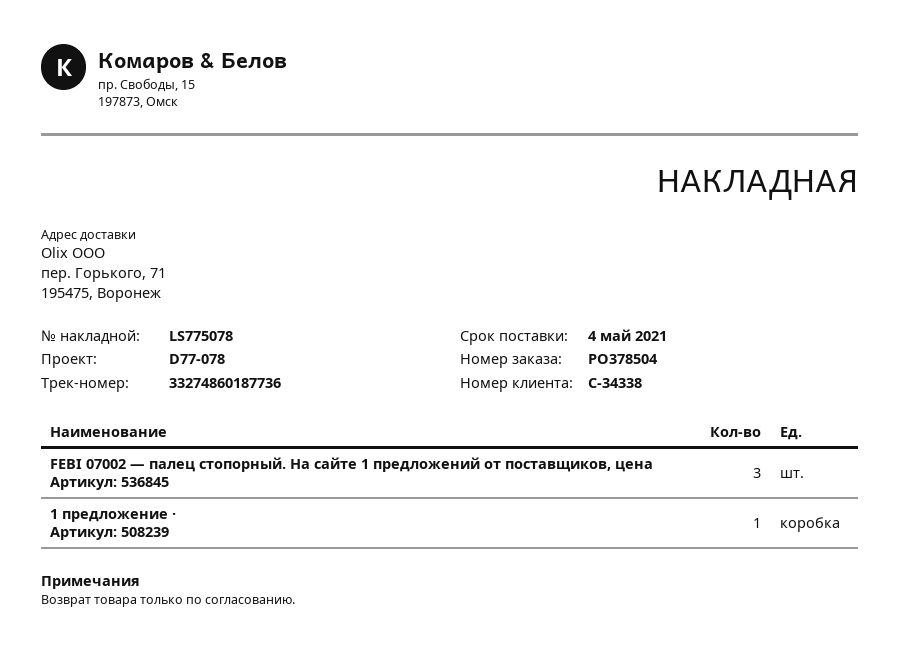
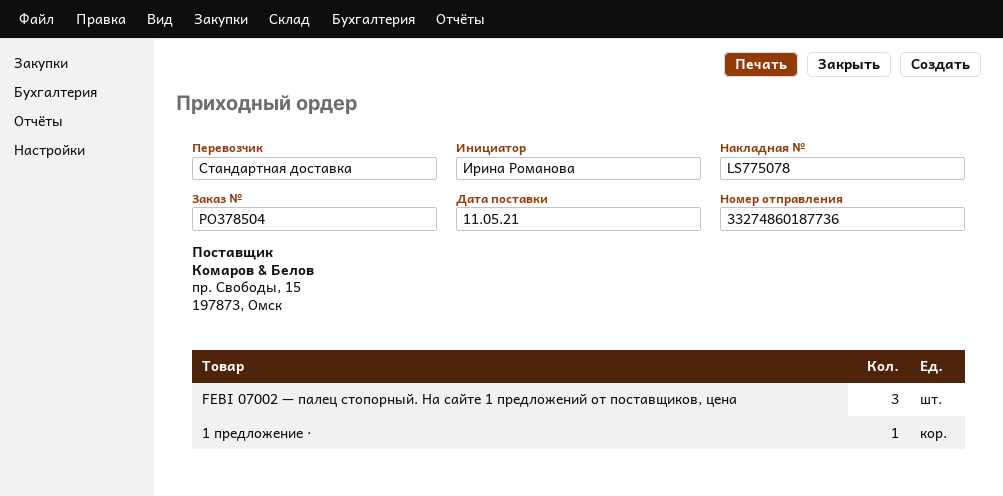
delivery date: 2021-05-04 -> 2021-05-11

